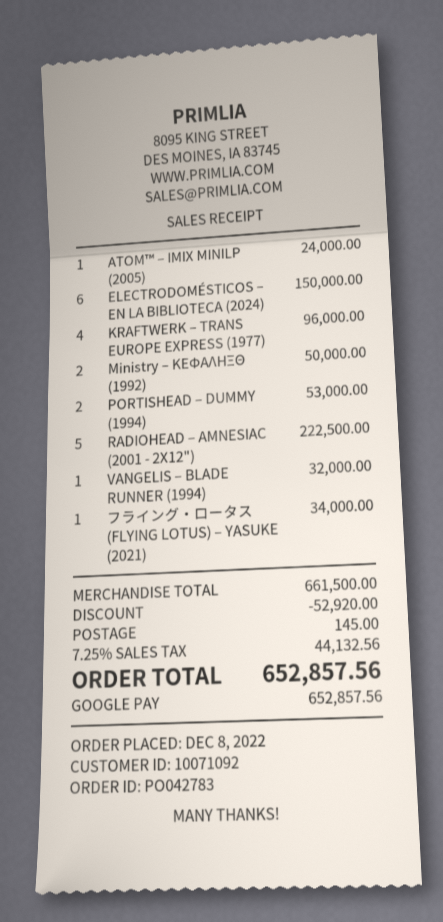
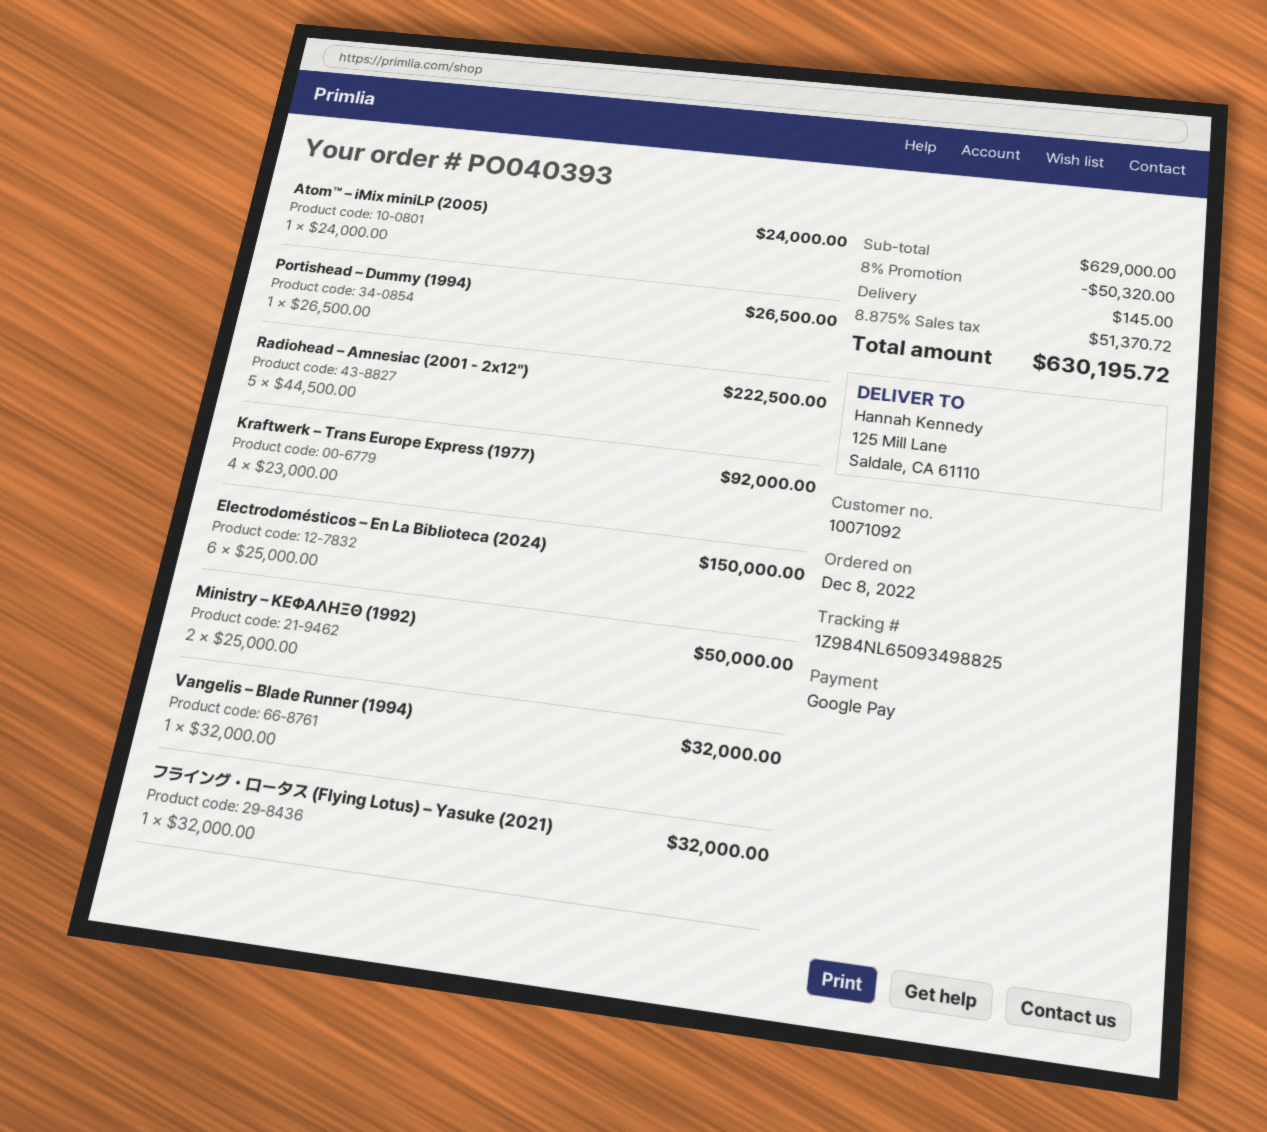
order number: PO042783 -> PO040393
KRAFTWERK – TRANS EUROPE EXPRESS (1977): 4 for 96000.00 -> 4 for 92000.00
PORTISHEAD – DUMMY (1994): 2 for 53000.00 -> 1 for 26500.00
フライング・ロータス (FLYING LOTUS) – YASUKE (2021): 1 for 34000.00 -> 1 for 32000.00
subtotal: 661500.00 -> 629000.00
discount: 52920.00 -> 50320.00
tax: 7.25% = 44132.56 -> 8.875% = 51370.72
total: 652857.56 -> 630195.72

